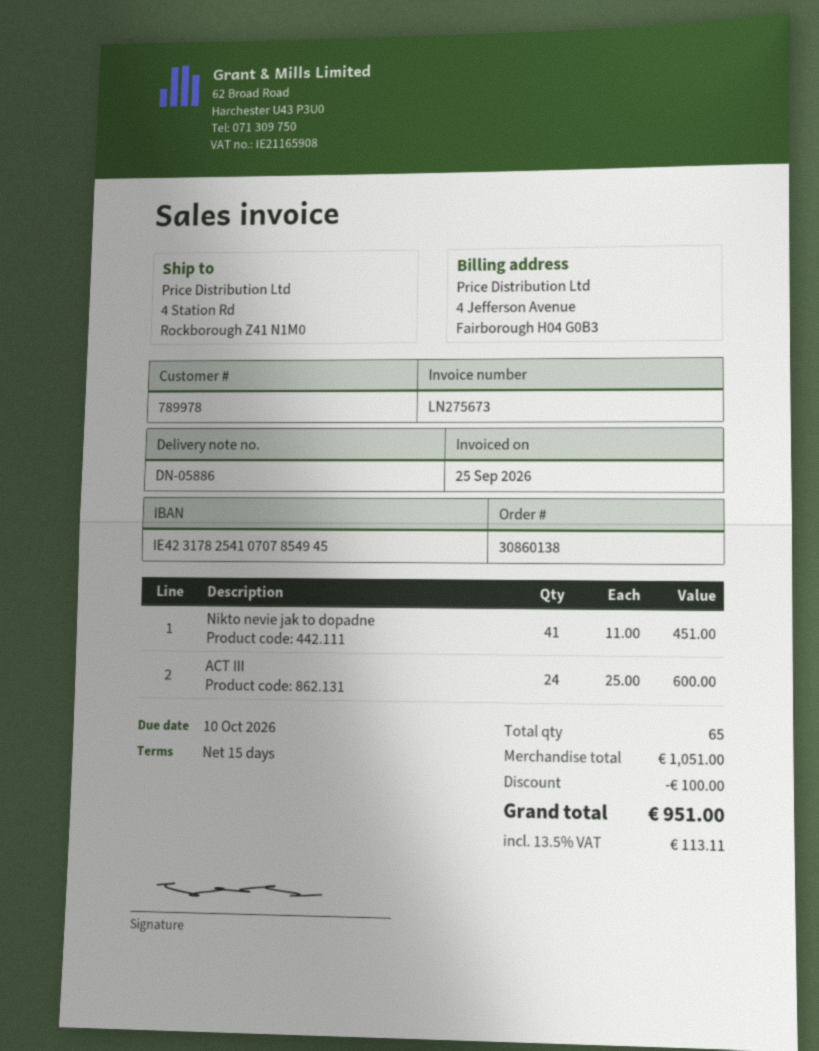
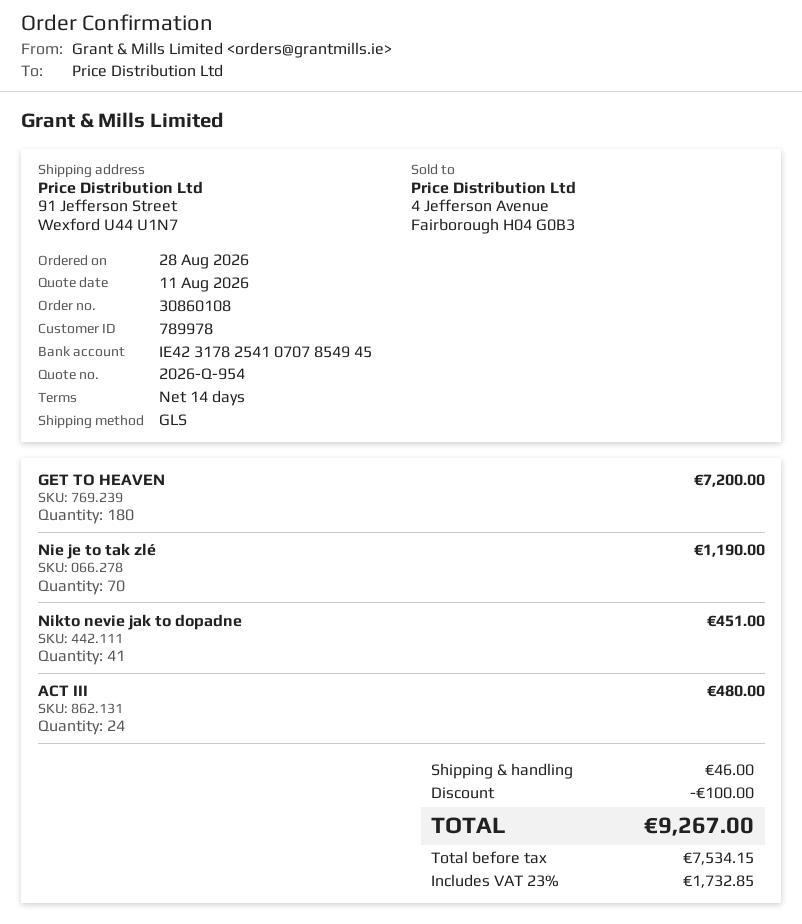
order number: 30860138 -> 30860108
payment terms: 15 days -> 14 days
ship to: 4 Station Rd, Rockborough Z41 N1M0 -> 91 Jefferson Street, Wexford U44 U1N7
ACT III: 24 for 600.00 -> 24 for 480.00
GET TO HEAVEN: none -> 180 for 7200.00
Nie je to tak zlé: none -> 70 for 1190.00
shipping: none -> 46.00
tax: 13.5% = 113.11 -> 23% = 1732.85
total: 951.00 -> 9267.00

